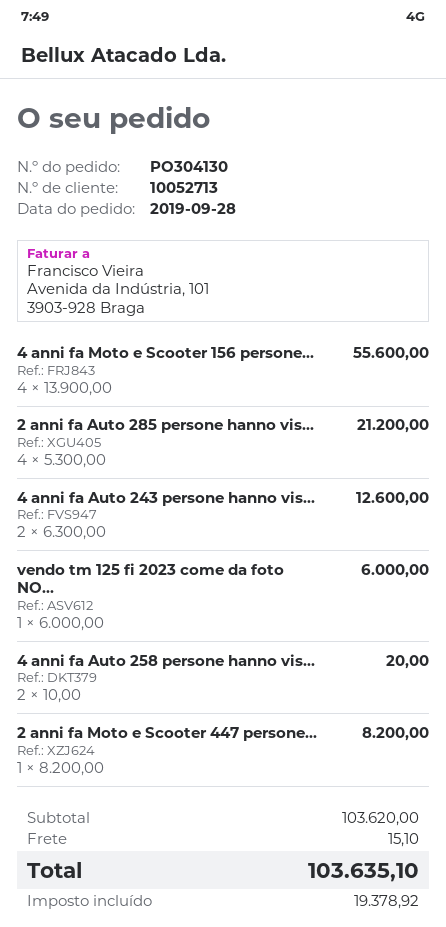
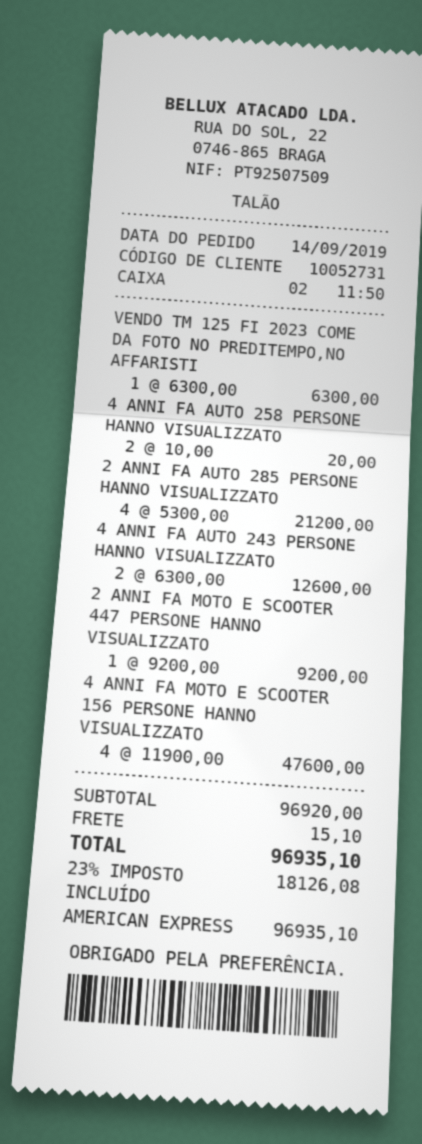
order date: 2019-09-28 -> 2019-09-14
customer number: 10052713 -> 10052731
4 anni fa Moto e Scooter 156 persone...: 4 x 13900.00 = 55600.00 -> 4 x 11900.00 = 47600.00
vendo tm 125 fi 2023 come da foto NO...: 1 x 6000.00 = 6000.00 -> 1 x 6300.00 = 6300.00
2 anni fa Moto e Scooter 447 persone...: 1 x 8200.00 = 8200.00 -> 1 x 9200.00 = 9200.00
subtotal: 103620.00 -> 96920.00
tax: 19378.92 -> 18126.08
total: 103635.10 -> 96935.10

